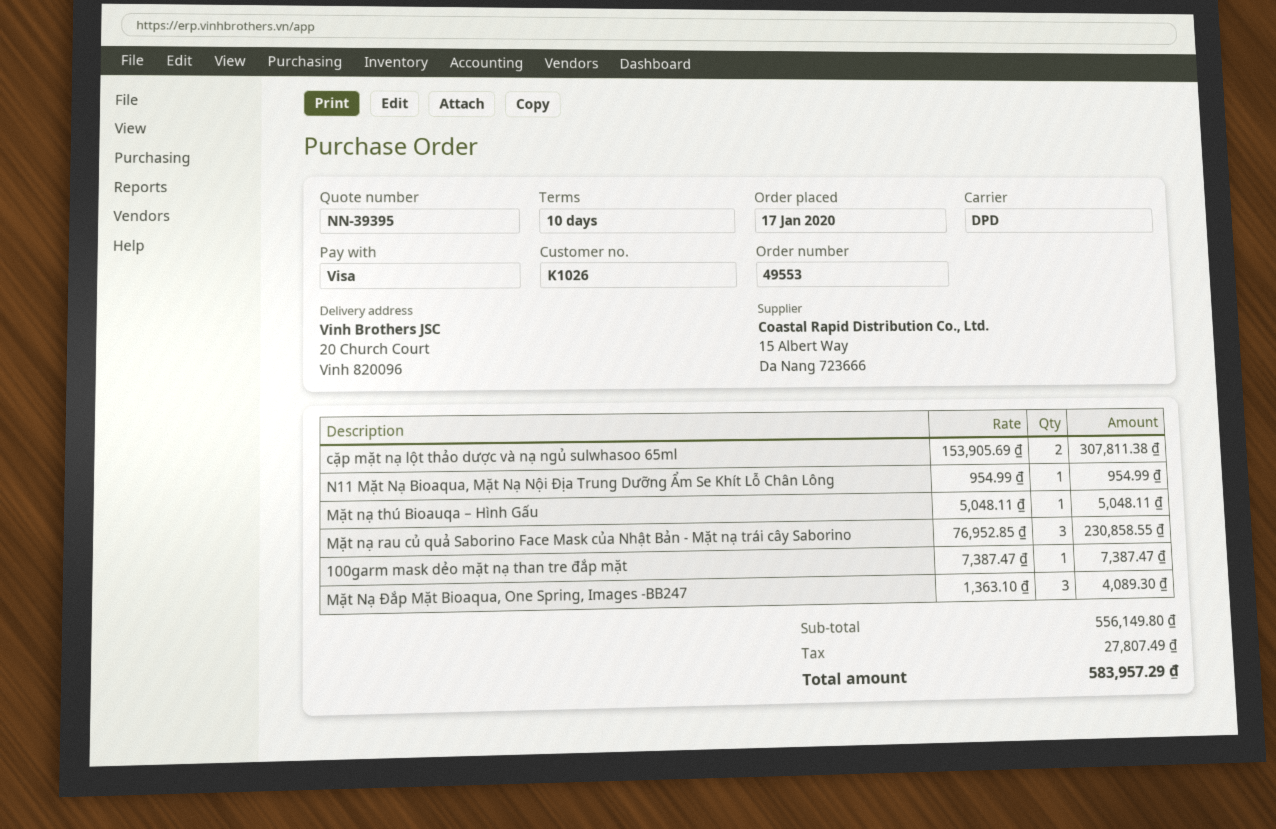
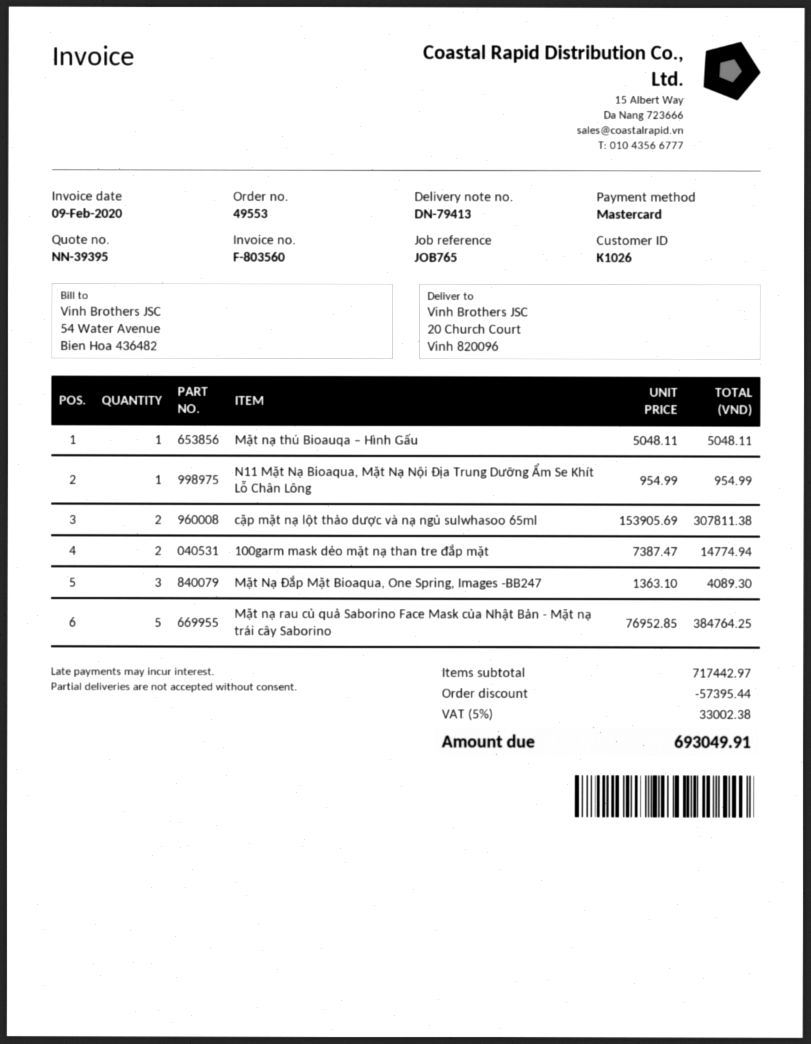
payment method: Visa -> Mastercard
Mặt nạ rau củ quả Saborino Face Mask của Nhật Bản - Mặt nạ trái cây Saborino: 3 x 76952.85 = 230858.55 -> 5 x 76952.85 = 384764.25
100garm mask dẻo mặt nạ than tre đắp mặt: 1 x 7387.47 = 7387.47 -> 2 x 7387.47 = 14774.94
subtotal: 556149.80 -> 717442.97
discount: none -> 57395.44
tax: 27807.49 -> 33002.38
total: 583957.29 -> 693049.91

